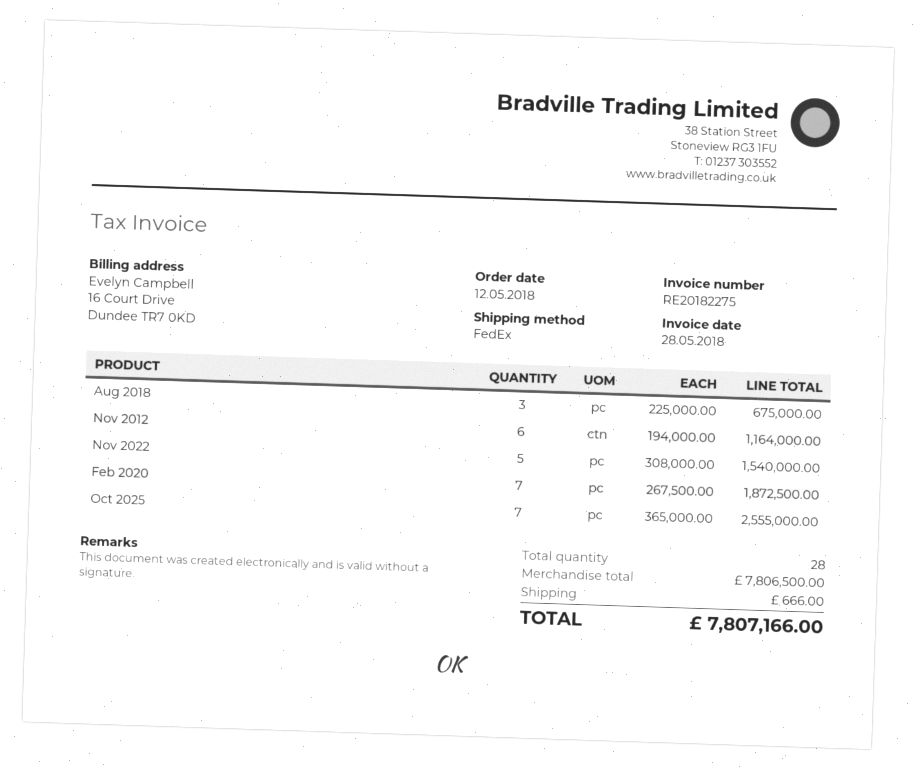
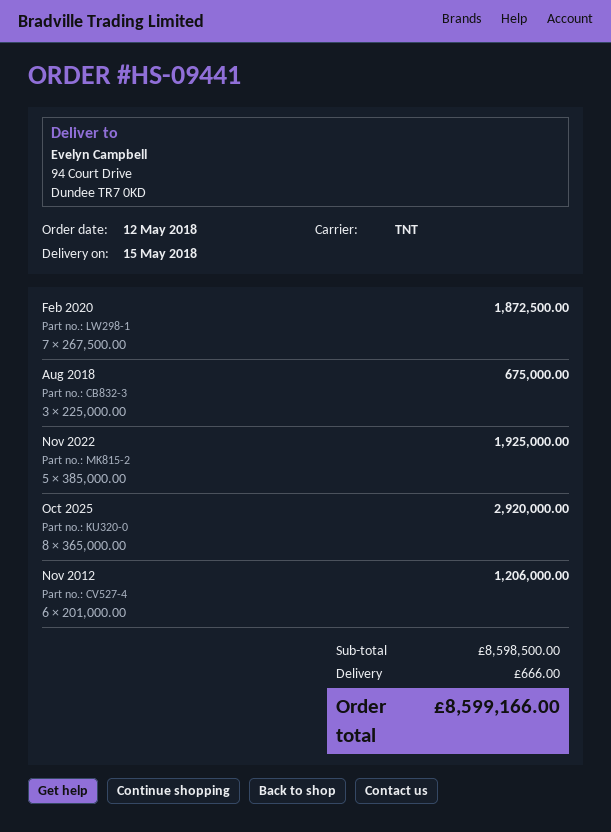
shipping method: FedEx -> TNT
Nov 2012: 6 x 194000.00 = 1164000.00 -> 6 x 201000.00 = 1206000.00
Nov 2022: 5 x 308000.00 = 1540000.00 -> 5 x 385000.00 = 1925000.00
Oct 2025: 7 x 365000.00 = 2555000.00 -> 8 x 365000.00 = 2920000.00
subtotal: 7806500.00 -> 8598500.00
total: 7807166.00 -> 8599166.00

